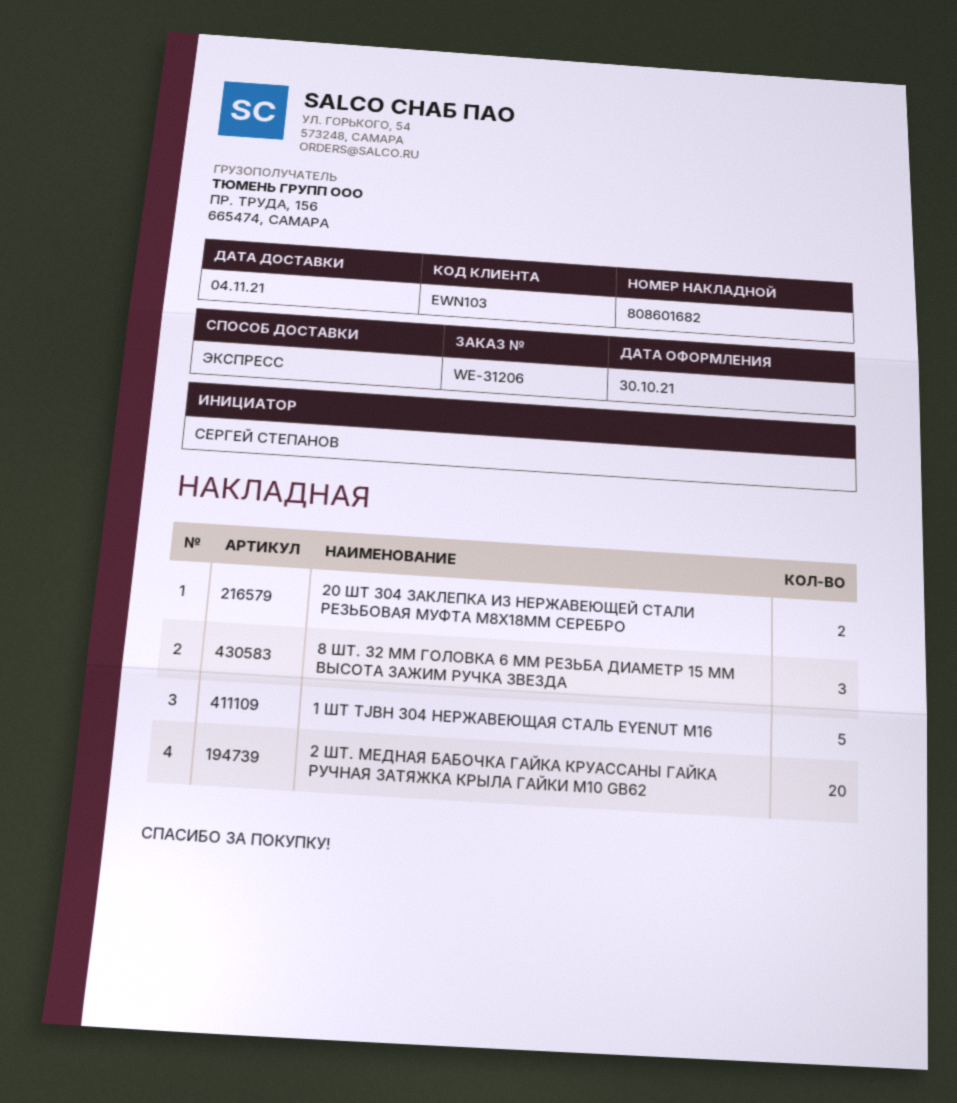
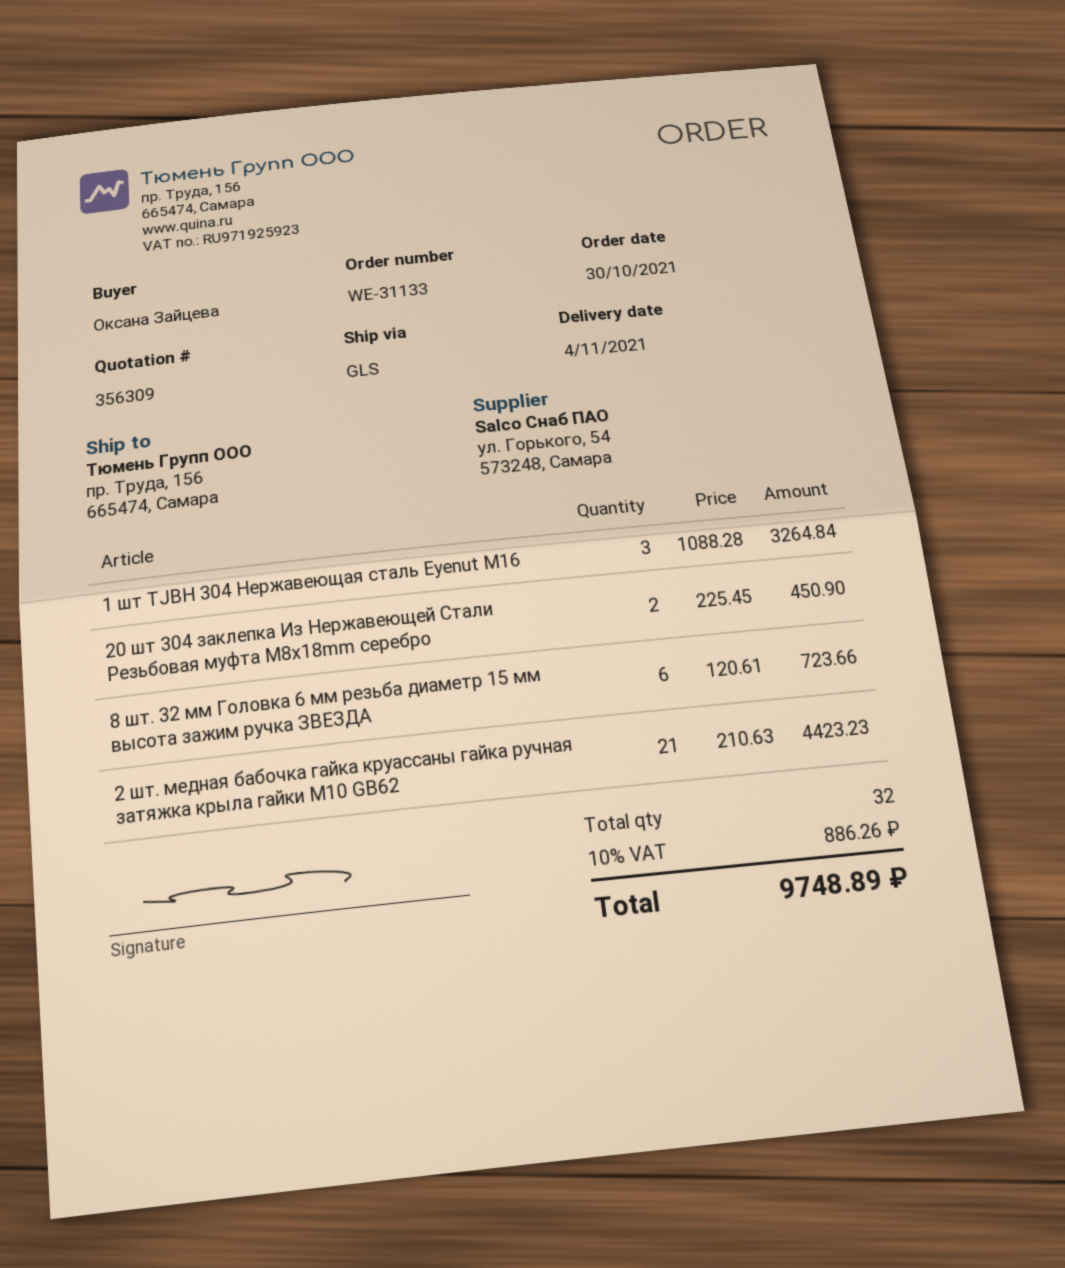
order number: WE-31206 -> WE-31133
ordered by: СЕРГЕЙ СТЕПАНОВ -> Оксана Зайцева
shipping method: express -> GLS
8 ШТ. 32 ММ ГОЛОВКА 6 ММ РЕЗЬБА ДИАМЕТР 15 ММ ВЫСОТА ЗАЖИМ РУЧКА ЗВЕЗДА: 3 -> 6
1 ШТ TJBH 304 НЕРЖАВЕЮЩАЯ СТАЛЬ EYENUT M16: 5 -> 3
2 ШТ. МЕДНАЯ БАБОЧКА ГАЙКА КРУАССАНЫ ГАЙКА РУЧНАЯ ЗАТЯЖКА КРЫЛА ГАЙКИ M10 GB62: 20 -> 21

